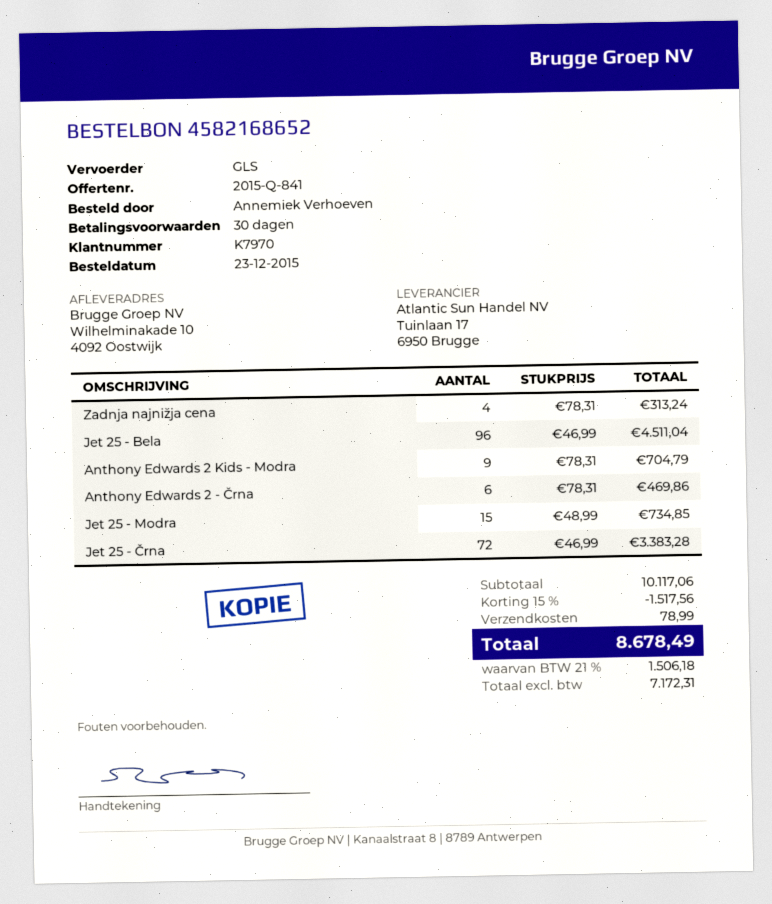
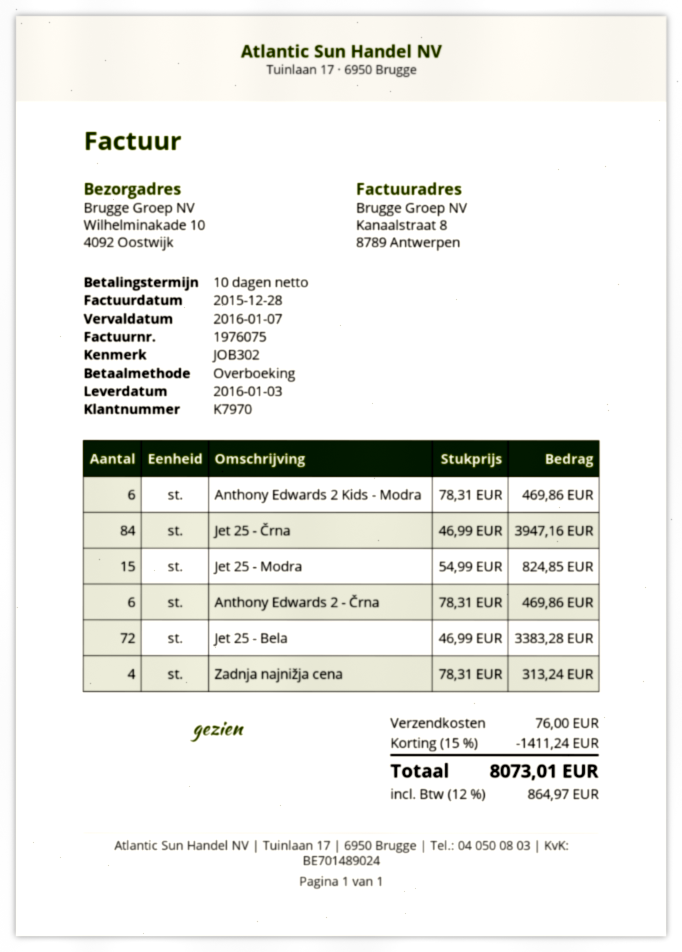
payment terms: 30 days -> 10 days
Jet 25 - Bela: 96 x 46.99 = 4511.04 -> 72 x 46.99 = 3383.28
Anthony Edwards 2 Kids - Modra: 9 x 78.31 = 704.79 -> 6 x 78.31 = 469.86
Jet 25 - Modra: 15 x 48.99 = 734.85 -> 15 x 54.99 = 824.85
Jet 25 - Črna: 72 x 46.99 = 3383.28 -> 84 x 46.99 = 3947.16
discount: 15% = 1517.56 -> 15% = 1411.24
shipping: 78.99 -> 76.00
tax: 21% = 1506.18 -> 12% = 864.97
total: 8678.49 -> 8073.01

